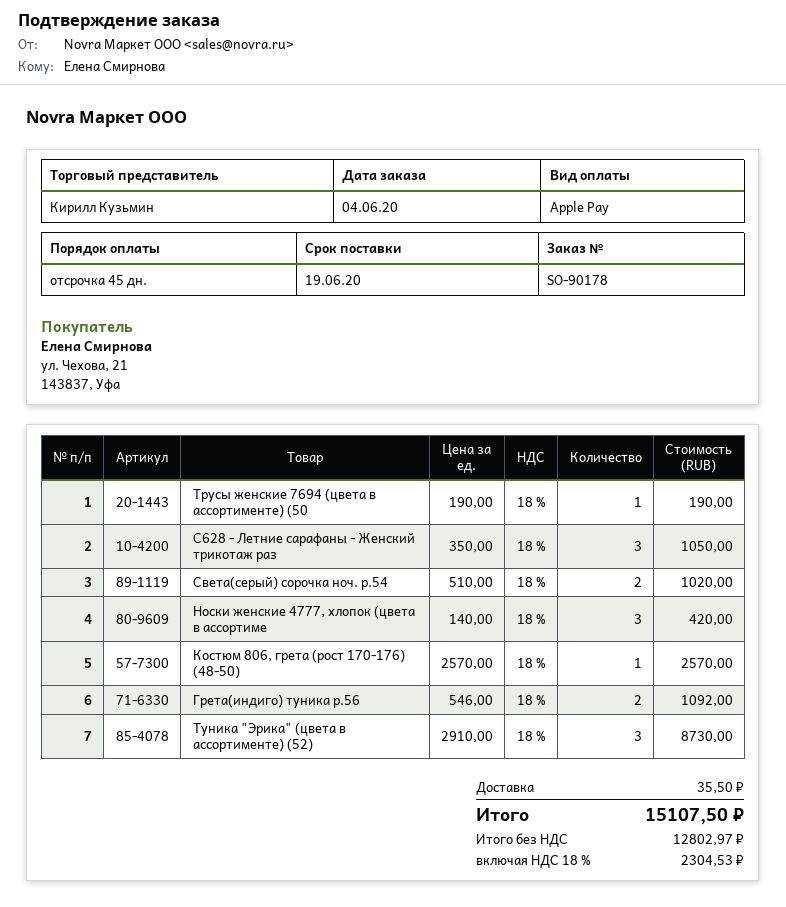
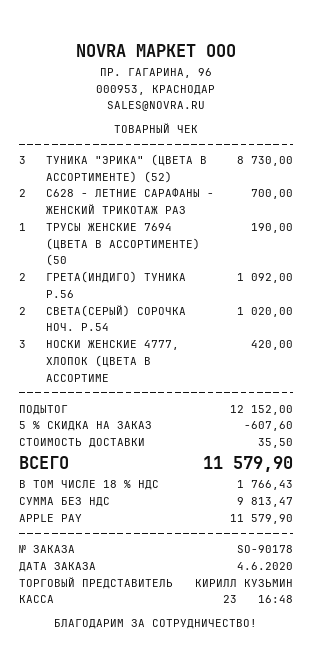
С628 - Летние сарафаны - Женский трикотаж раз: 3 for 1050.00 -> 2 for 700.00
Костюм 806, грета (рост 170-176) (48-50): 1 for 2570.00 -> none
discount: none -> 5% = 607.60
net: 12802.97 -> 9813.47
tax: 18% = 2304.53 -> 18% = 1766.43
total: 15107.50 -> 11579.90

